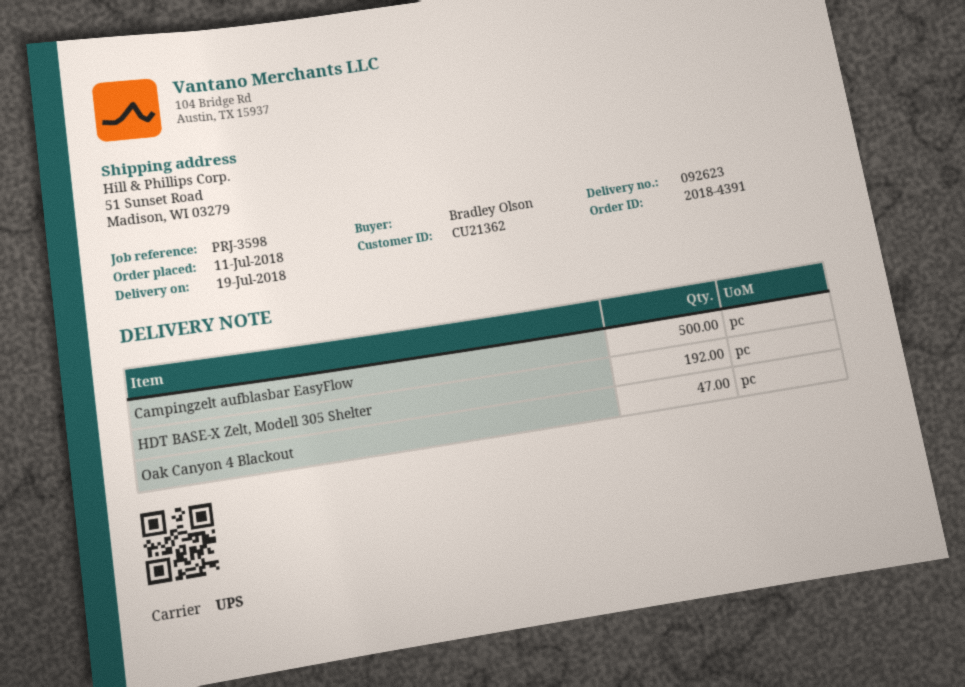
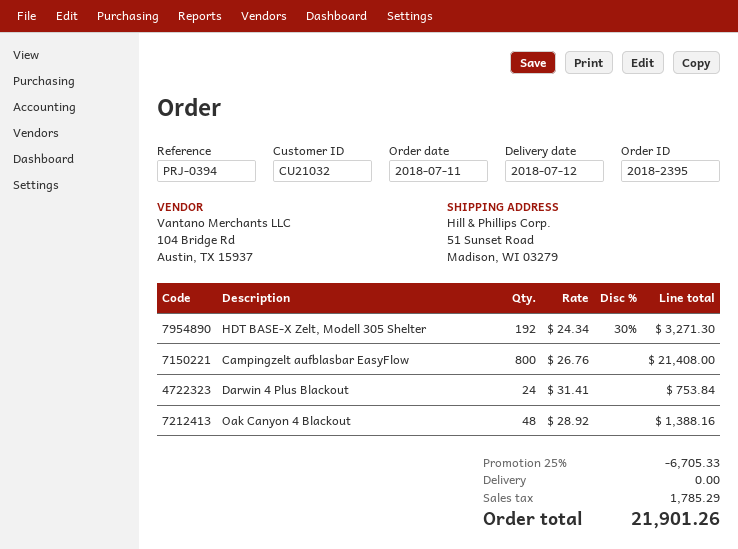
order number: 2018-4391 -> 2018-2395
delivery date: 2018-07-19 -> 2018-07-12
customer number: CU21362 -> CU21032
reference: PRJ-3598 -> PRJ-0394
Campingzelt aufblasbar EasyFlow: 500 -> 800
Oak Canyon 4 Blackout: 47 -> 48
Darwin 4 Plus Blackout: none -> 24

